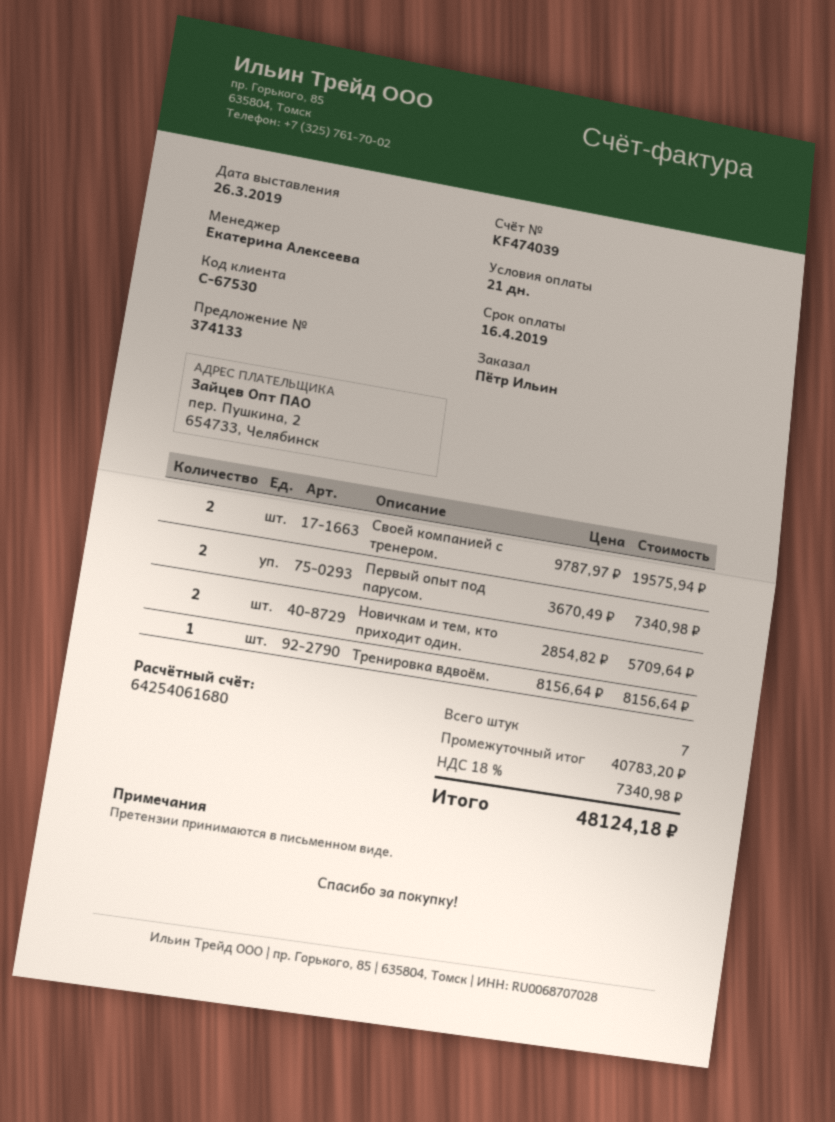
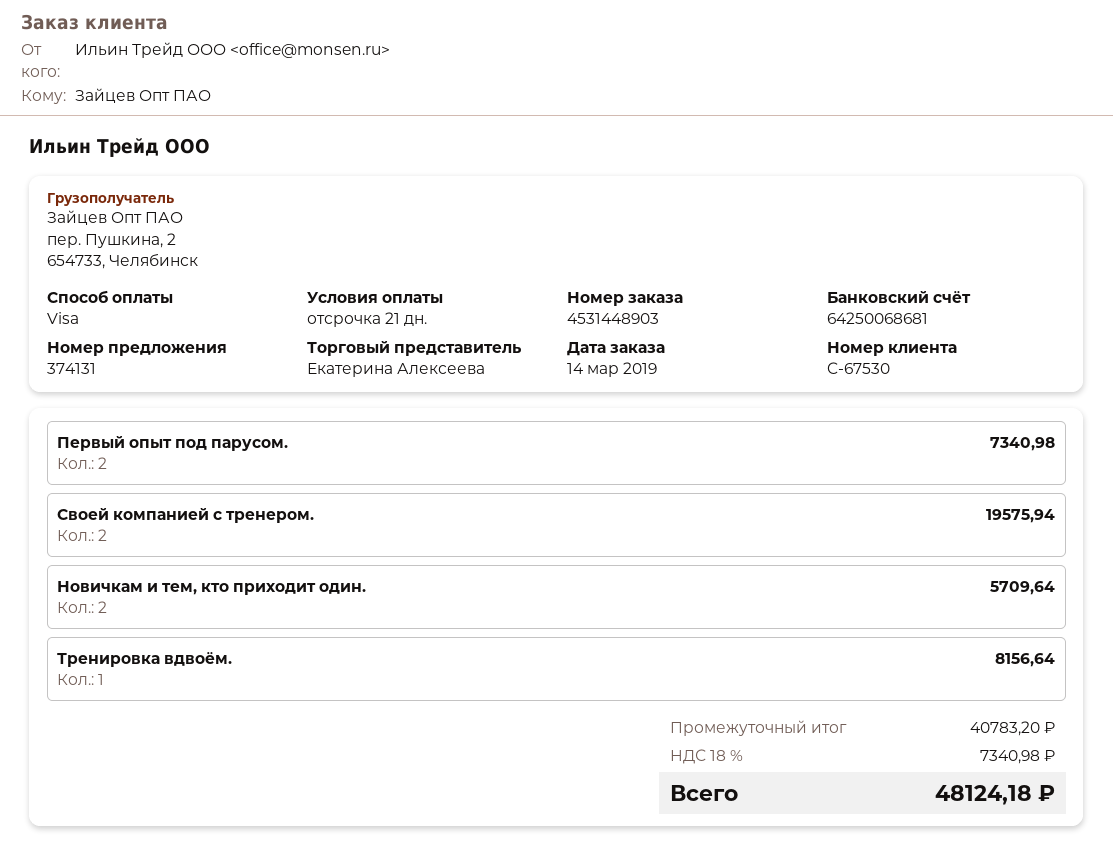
quote number: 374133 -> 374131
bank account: 64254061680 -> 64250068681

